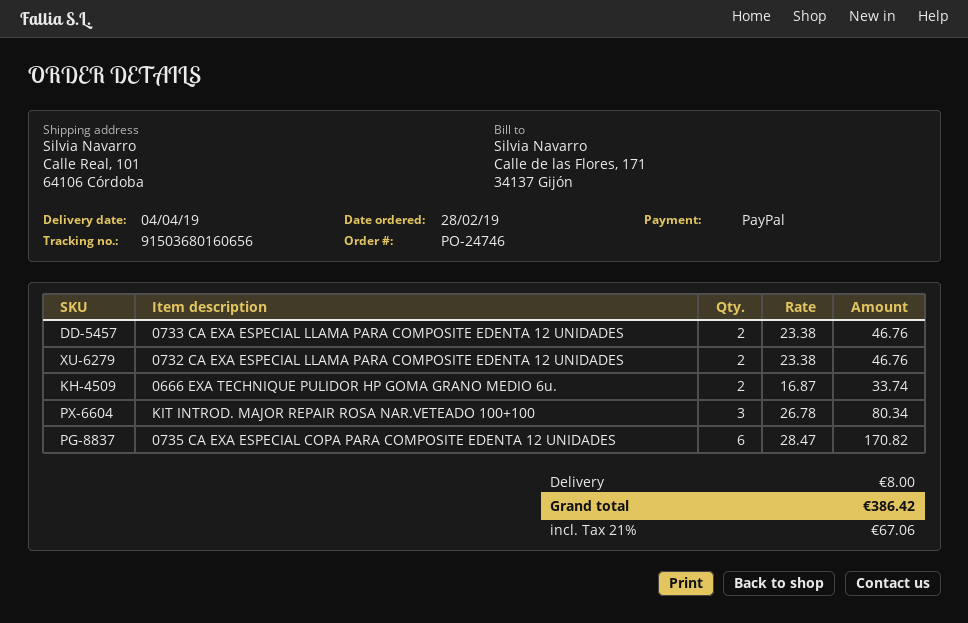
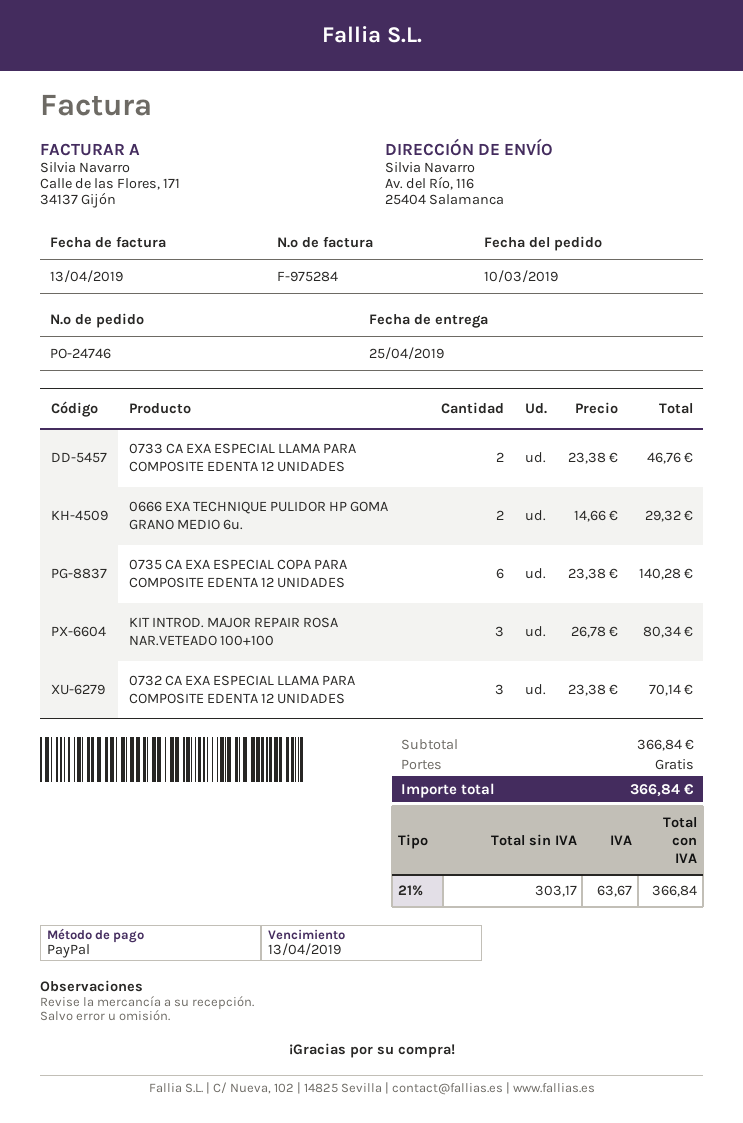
order date: 2019-02-28 -> 2019-03-10
delivery date: 2019-04-04 -> 2019-04-25
ship to: Calle Real, 101, 64106 Córdoba -> Av. del Río, 116, 25404 Salamanca
0732 CA EXA ESPECIAL LLAMA PARA COMPOSITE EDENTA 12 UNIDADES: 2 x 23.38 = 46.76 -> 3 x 23.38 = 70.14
0666 EXA TECHNIQUE PULIDOR HP GOMA GRANO MEDIO 6u.: 2 x 16.87 = 33.74 -> 2 x 14.66 = 29.32
0735 CA EXA ESPECIAL COPA PARA COMPOSITE EDENTA 12 UNIDADES: 6 x 28.47 = 170.82 -> 6 x 23.38 = 140.28
shipping: 8.00 -> 0.00
tax: 21% = 67.06 -> 21% = 63.67
total: 386.42 -> 366.84

